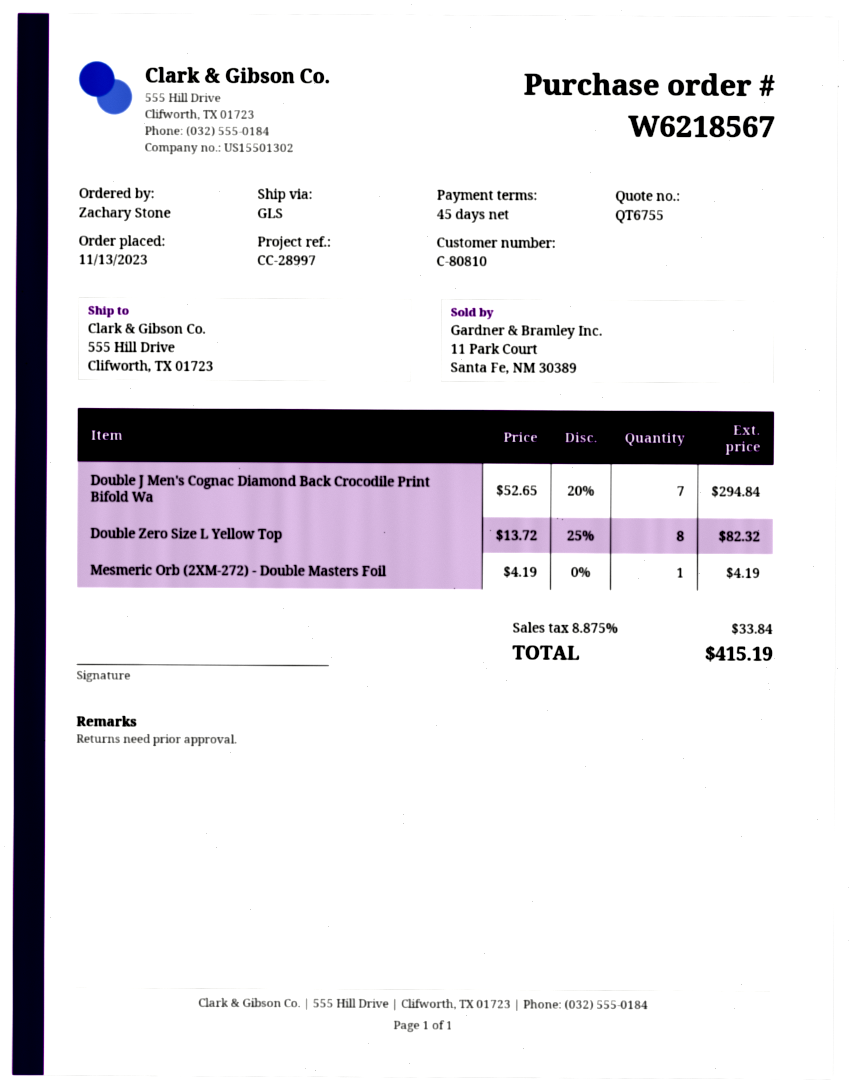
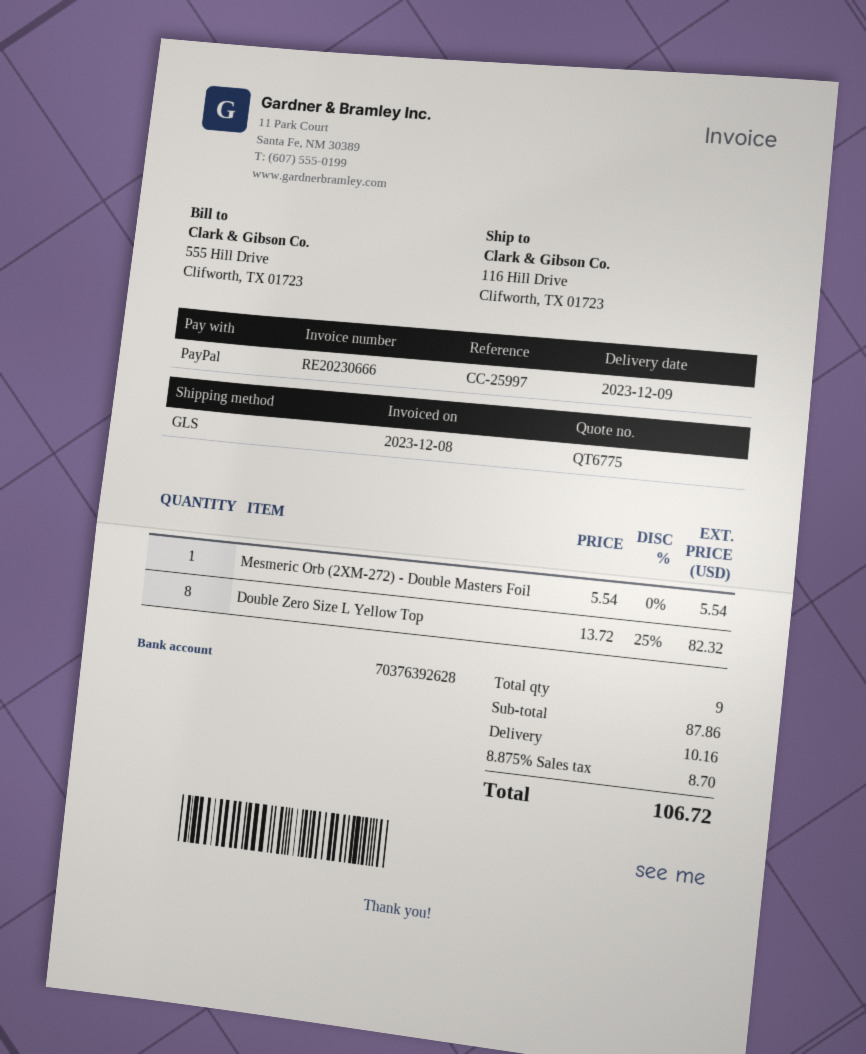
quote number: QT6755 -> QT6775
reference: CC-28997 -> CC-25997
ship to: 555 Hill Drive, Clifworth, TX 01723 -> 116 Hill Drive, Clifworth, TX 01723
Double J Men's Cognac Diamond Back Crocodile Print Bifold Wa: 7 x 52.65 - 20% = 294.84 -> none
Mesmeric Orb (2XM-272) - Double Masters Foil: 1 x 4.19 = 4.19 -> 1 x 5.54 = 5.54
shipping: none -> 10.16
tax: 8.875% = 33.84 -> 8.875% = 8.70
total: 415.19 -> 106.72

